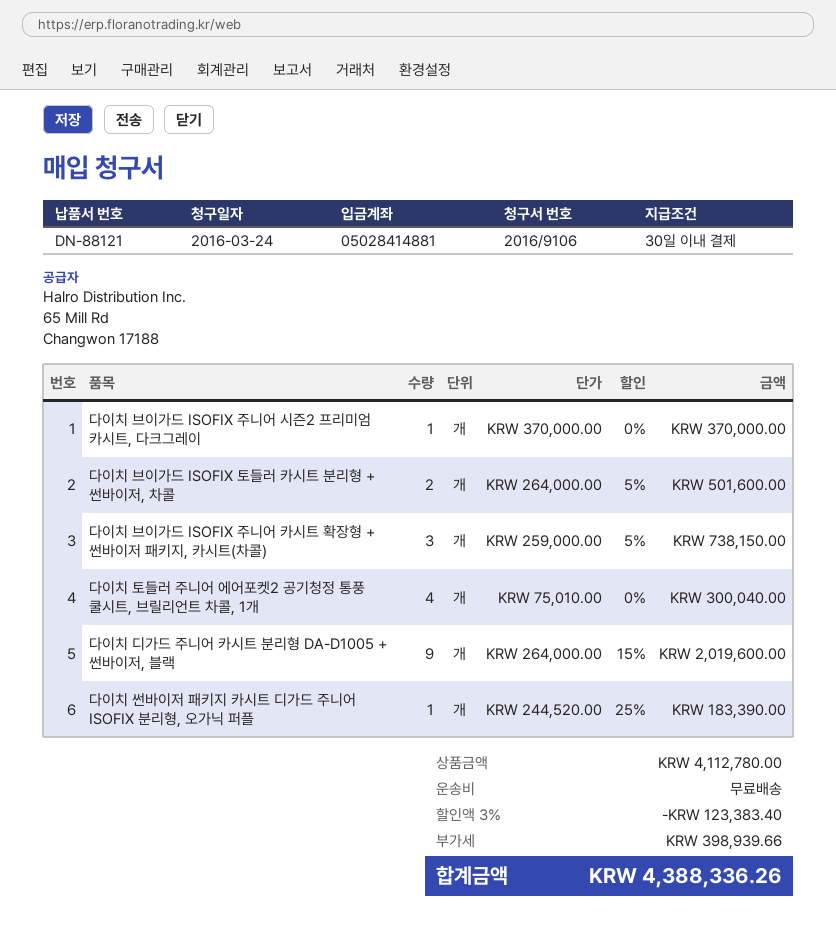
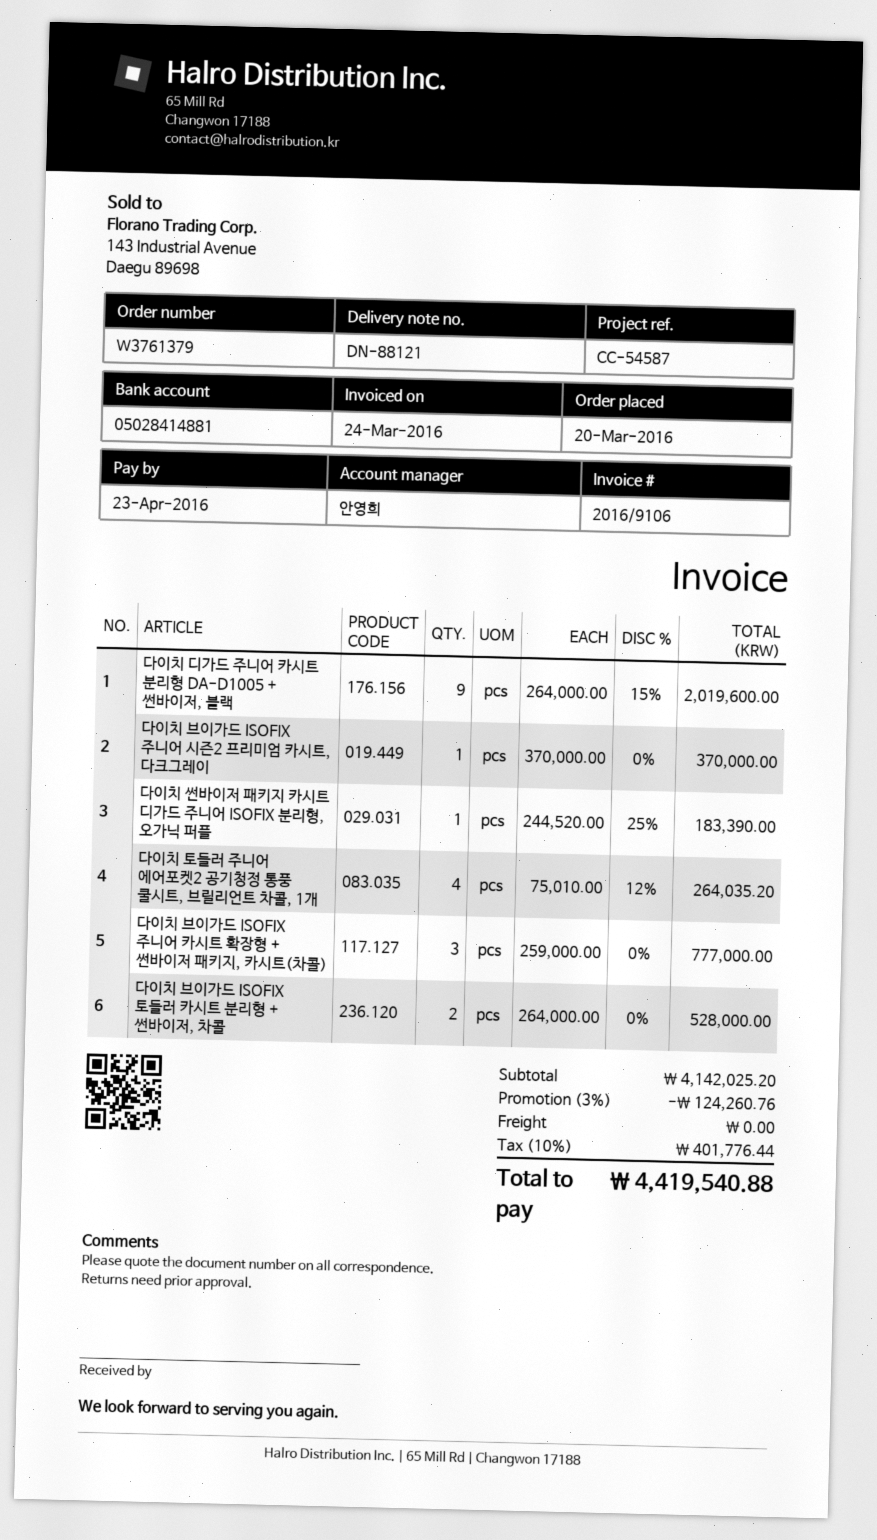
다이치 브이가드 ISOFIX 토들러 카시트 분리형 + 썬바이저, 차콜: 2 x 264000.00 - 5% = 501600.00 -> 2 x 264000.00 = 528000.00
다이치 브이가드 ISOFIX 주니어 카시트 확장형 + 썬바이저 패키지, 카시트(차콜): 3 x 259000.00 - 5% = 738150.00 -> 3 x 259000.00 = 777000.00
다이치 토들러 주니어 에어포켓2 공기청정 통풍 쿨시트, 브릴리언트 차콜, 1개: 4 x 75010.00 = 300040.00 -> 4 x 75010.00 - 12% = 264035.20
subtotal: 4112780.00 -> 4142025.20
discount: 3% = 123383.40 -> 3% = 124260.76
tax: 398939.66 -> 401776.44
total: 4388336.26 -> 4419540.88

